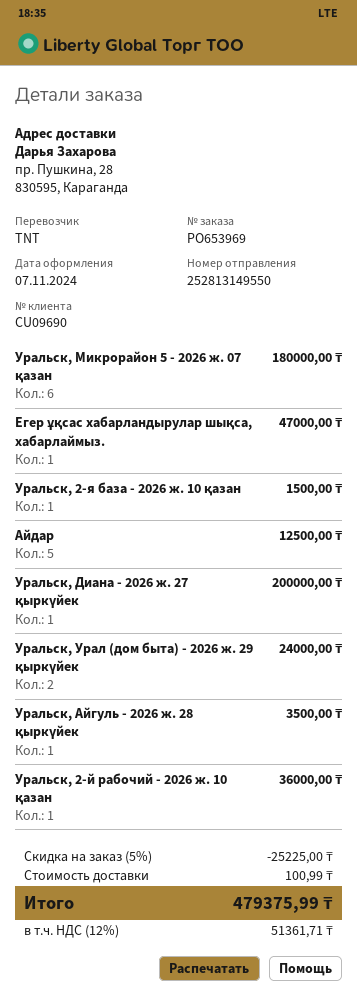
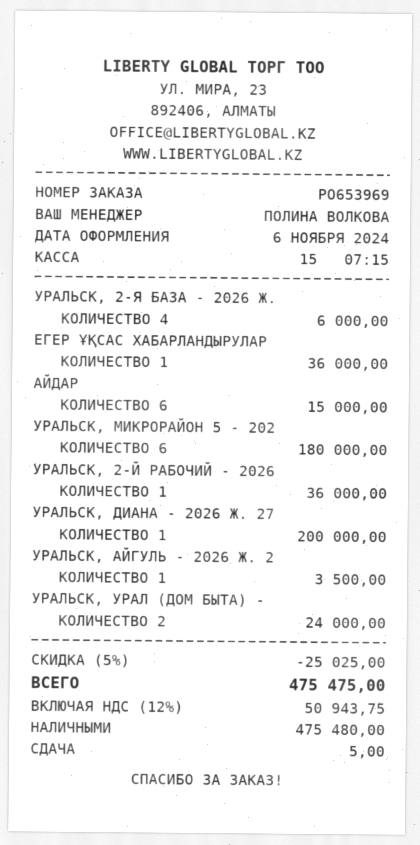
order date: 2024-11-07 -> 2024-11-06
Егер ұқсас хабарландырулар шықса, хабарлаймыз.: 1 for 47000.00 -> 1 for 36000.00
Уральск, 2-я база - 2026 ж. 10 қазан: 1 for 1500.00 -> 4 for 6000.00
Айдар: 5 for 12500.00 -> 6 for 15000.00
discount: 5% = 25225.00 -> 5% = 25025.00
shipping: 100.99 -> none
tax: 12% = 51361.71 -> 12% = 50943.75
total: 479375.99 -> 475475.00

